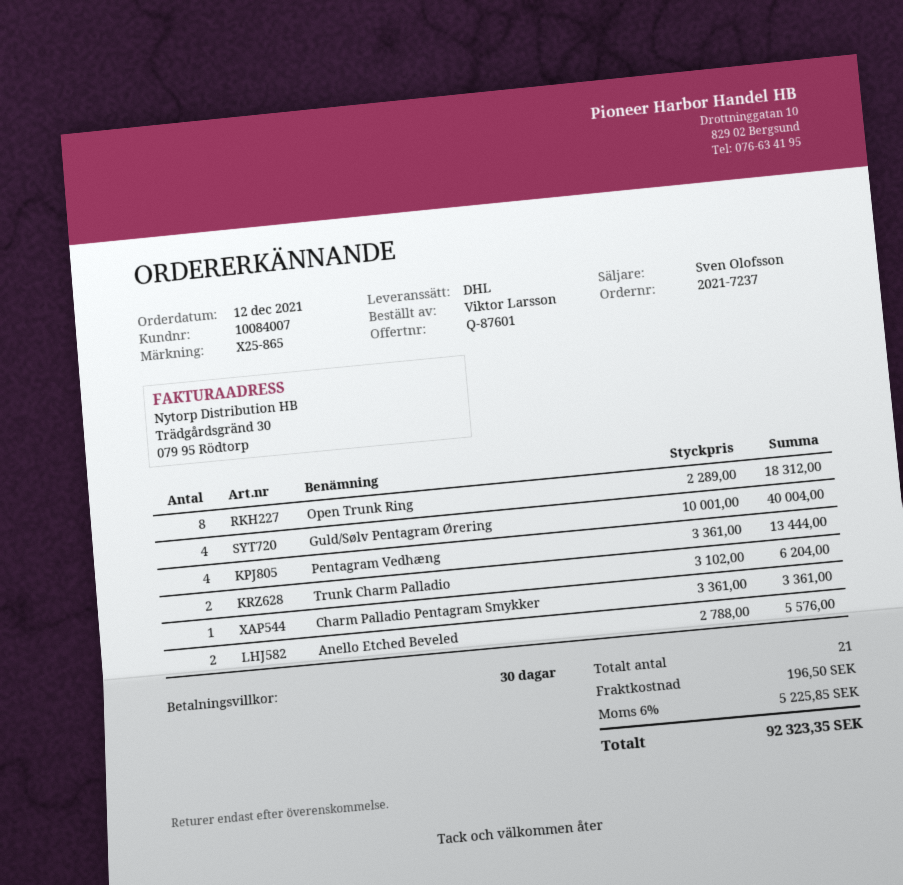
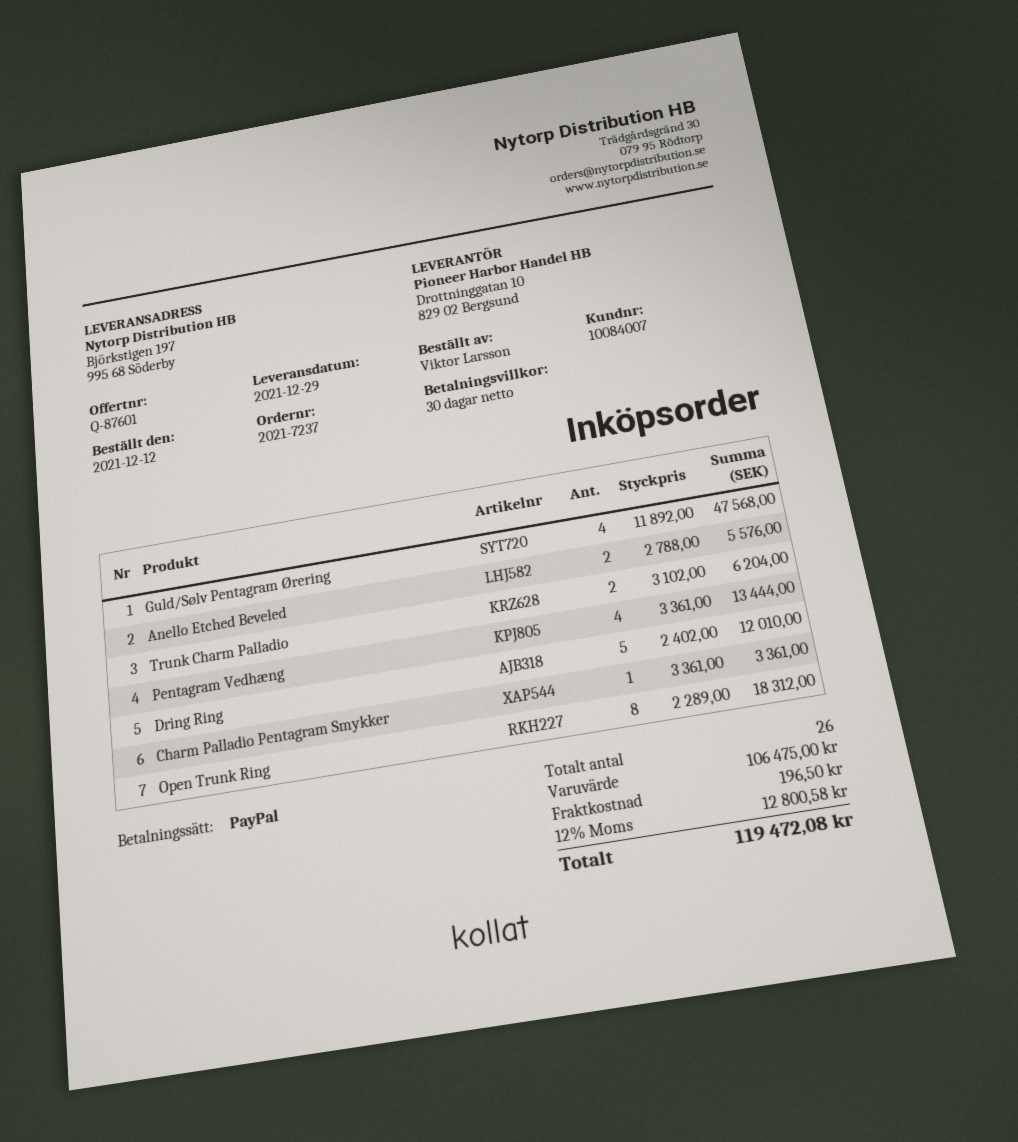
Guld/Sølv Pentagram Ørering: 4 x 10001.00 = 40004.00 -> 4 x 11892.00 = 47568.00
Dring Ring: none -> 5 x 2402.00 = 12010.00
total quantity: 21 -> 26
tax: 6% = 5225.85 -> 12% = 12800.58
total: 92323.35 -> 119472.08

